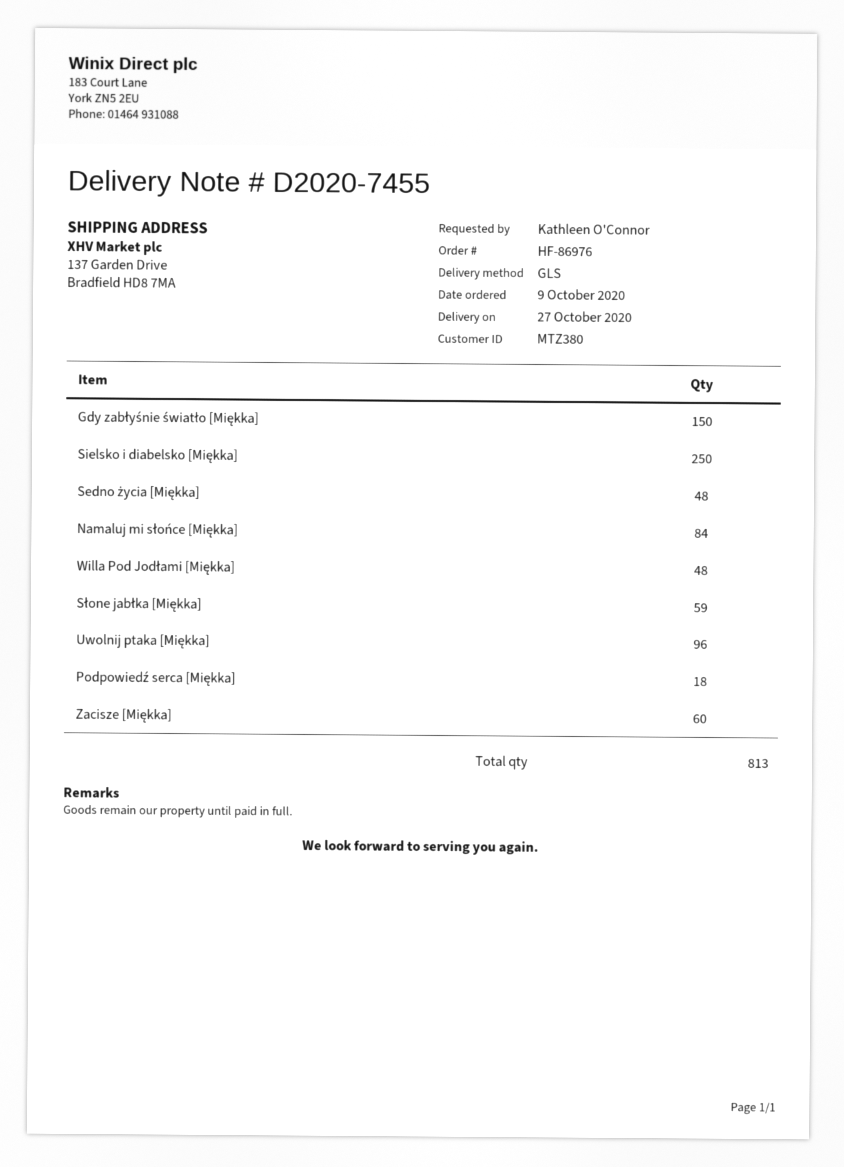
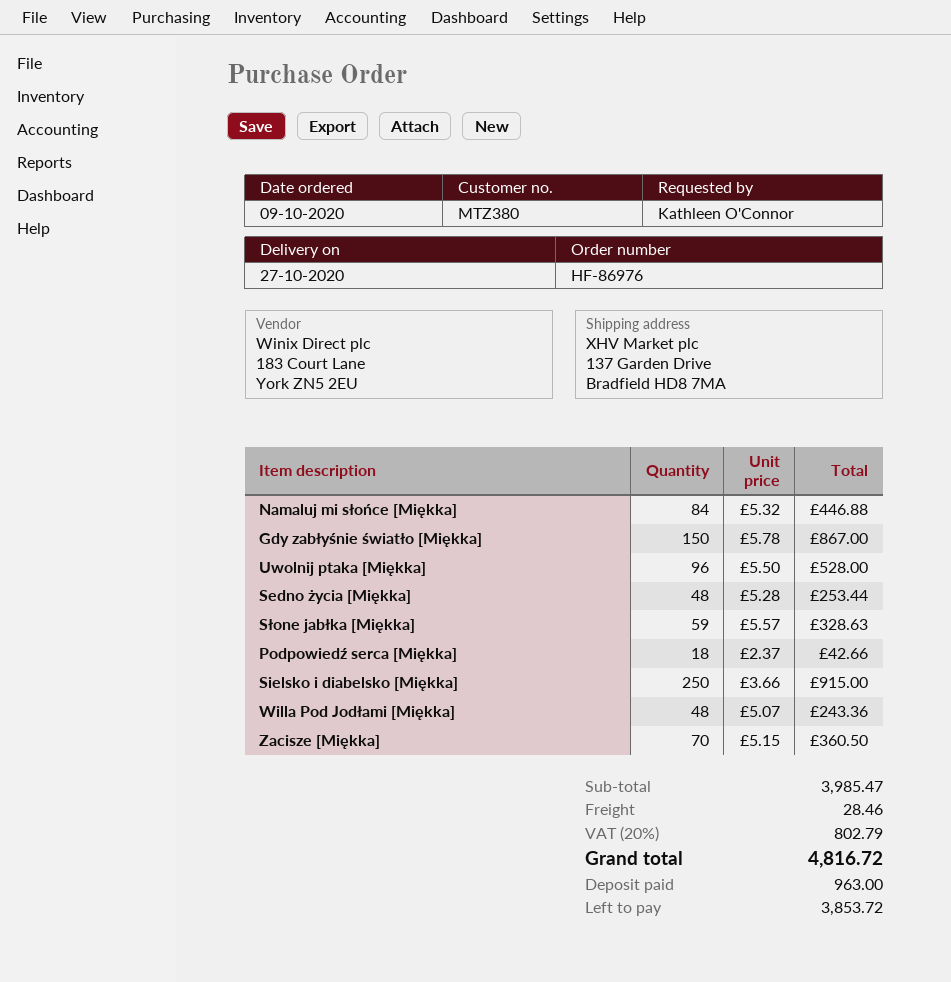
Zacisze [Miękka]: 60 -> 70

